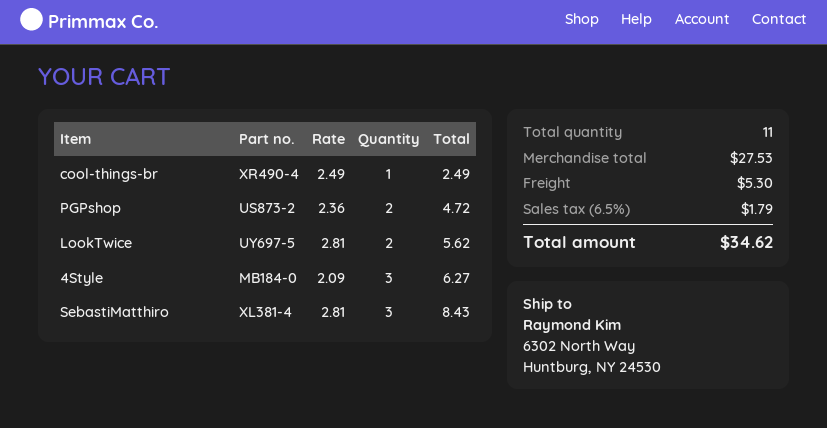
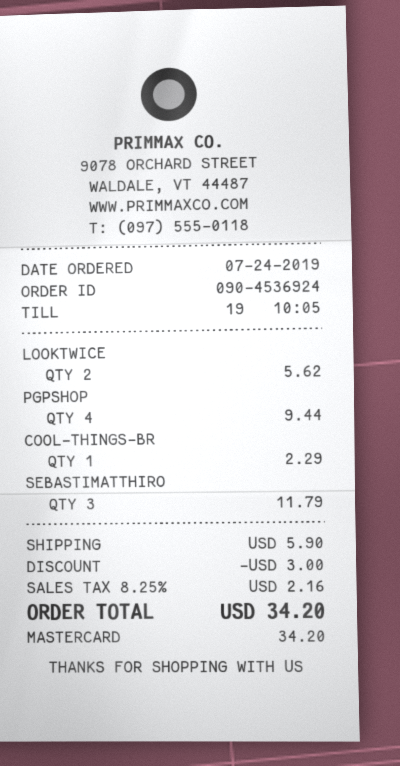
cool-things-br: 1 for 2.49 -> 1 for 2.29
PGPshop: 2 for 4.72 -> 4 for 9.44
4Style: 3 for 6.27 -> none
SebastiMatthiro: 3 for 8.43 -> 3 for 11.79
discount: none -> 3.00
shipping: 5.30 -> 5.90
tax: 6.5% = 1.79 -> 8.25% = 2.16
total: 34.62 -> 34.20

